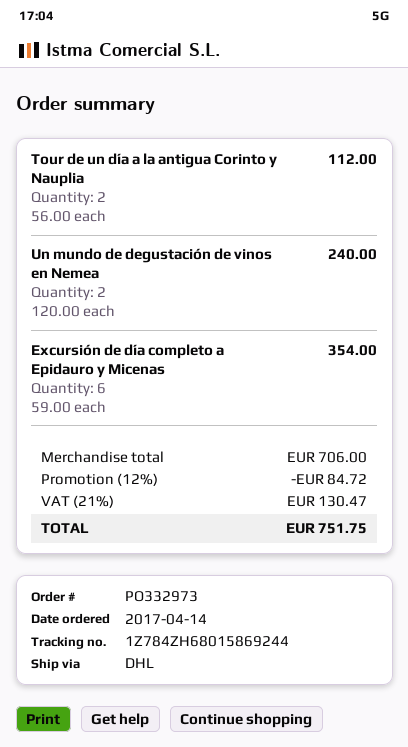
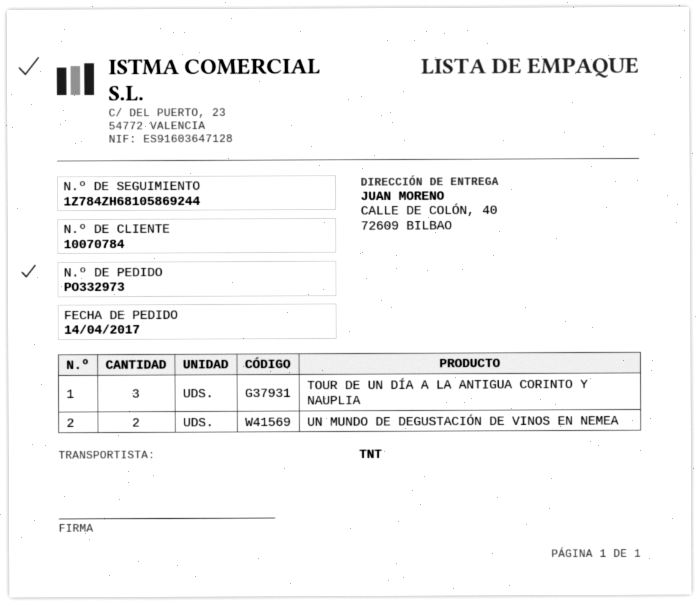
shipping method: DHL -> TNT
tracking number: 1Z784ZH68015869244 -> 1Z784ZH68105869244
Tour de un día a la antigua Corinto y Nauplia: 2 -> 3
Excursión de día completo a Epidauro y Micenas: 6 -> none

